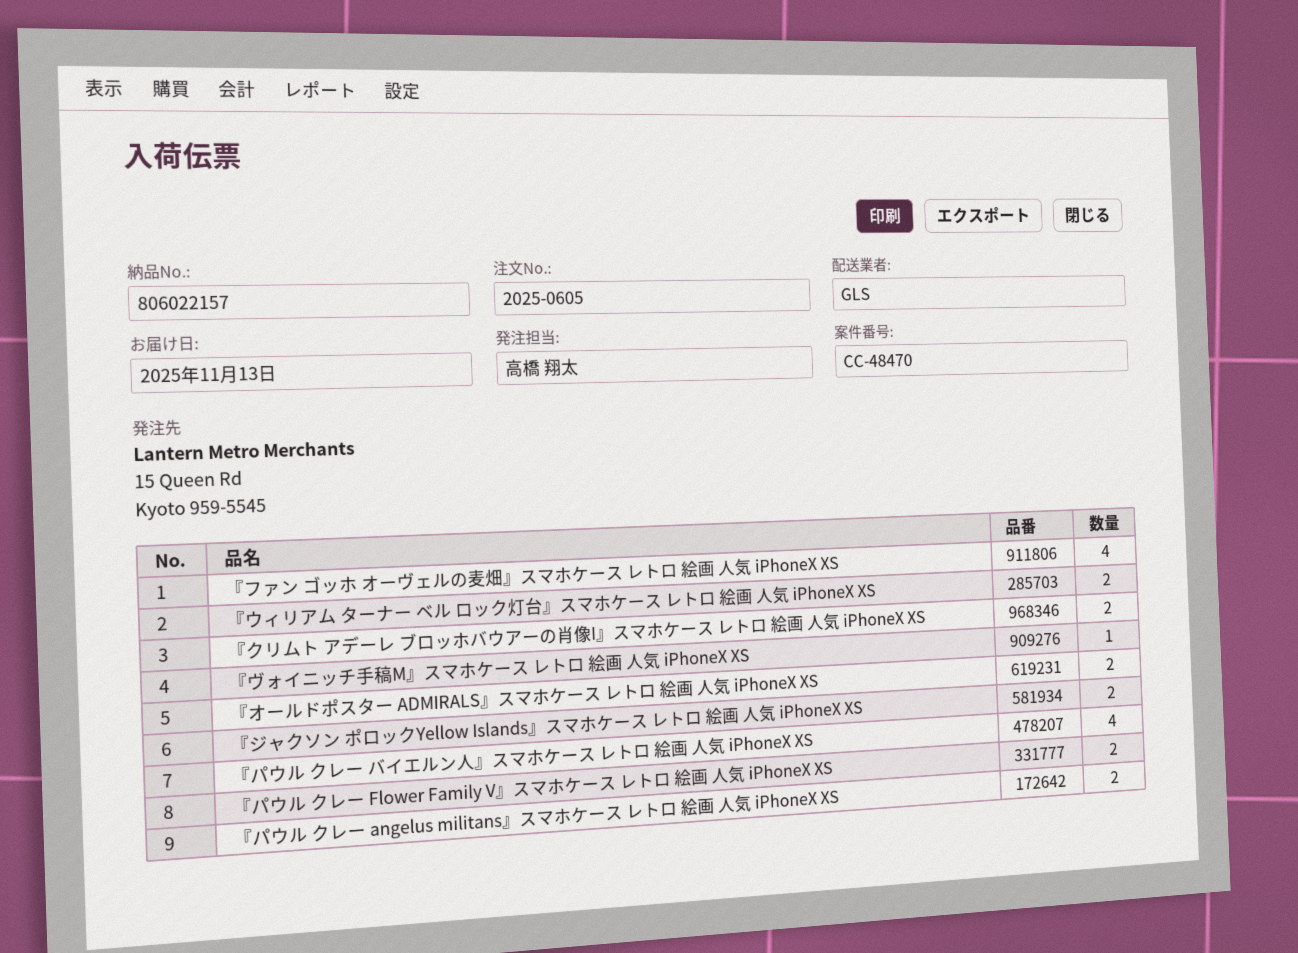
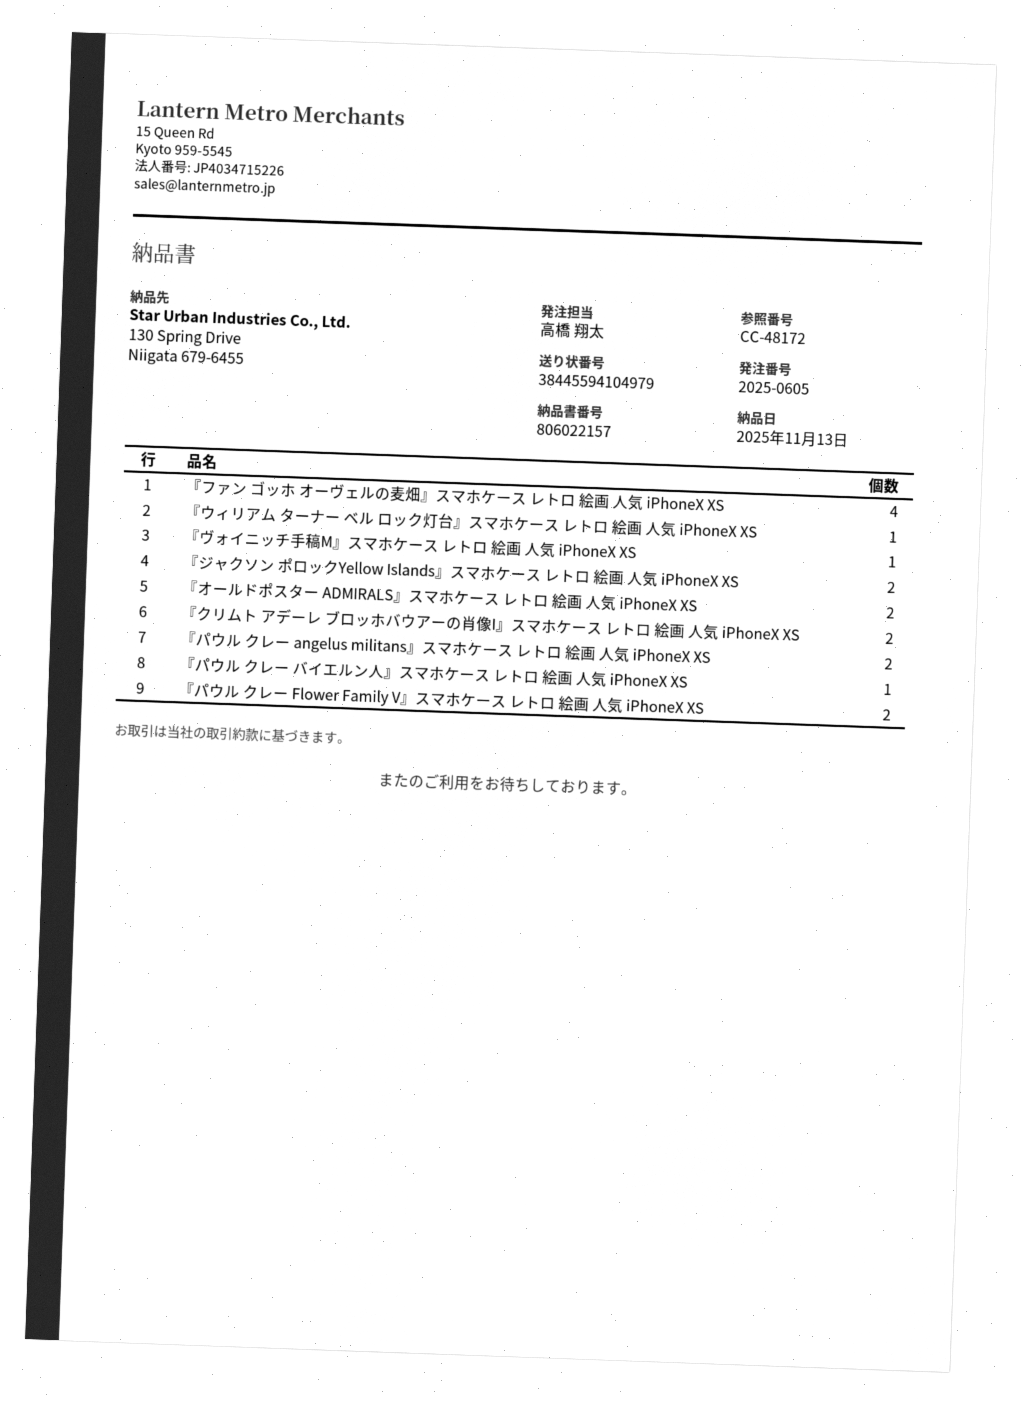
reference: CC-48470 -> CC-48172
『ウィリアム ターナー ベル ロック灯台』スマホケース レトロ 絵画 人気 iPhoneX XS: 2 -> 1
『パウル クレー バイエルン人』スマホケース レトロ 絵画 人気 iPhoneX XS: 4 -> 1

